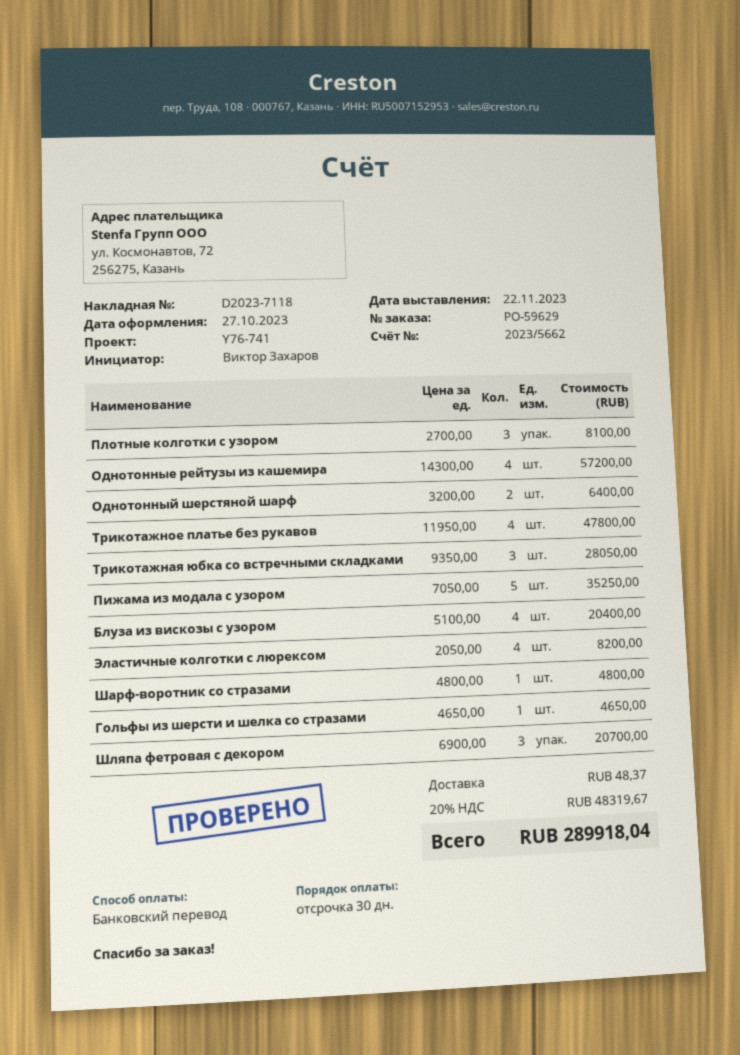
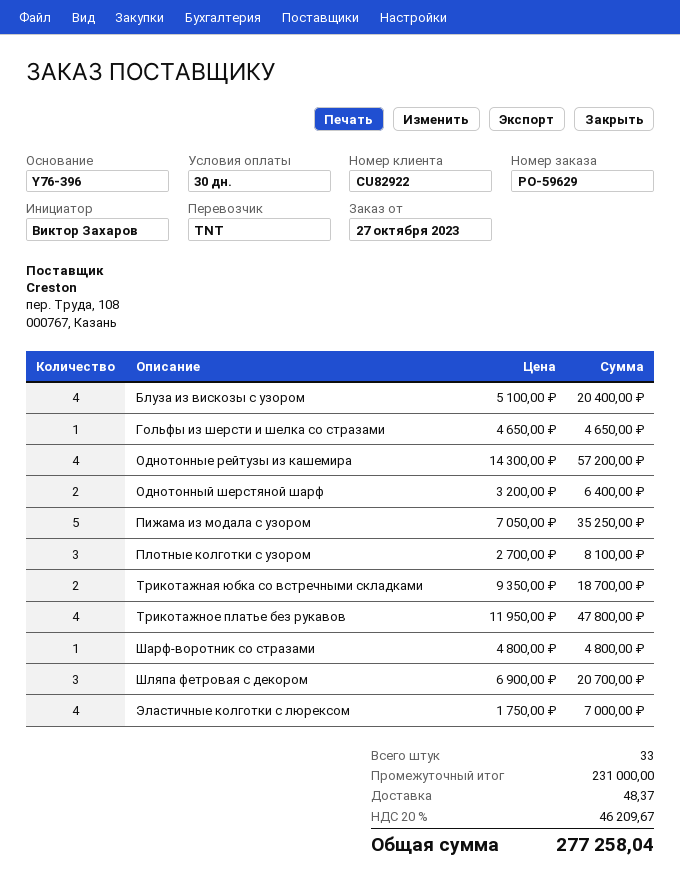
reference: Y76-741 -> Y76-396
Трикотажная юбка со встречными складками: 3 x 9350.00 = 28050.00 -> 2 x 9350.00 = 18700.00
Эластичные колготки с люрексом: 4 x 2050.00 = 8200.00 -> 4 x 1750.00 = 7000.00
tax: 20% = 48319.67 -> 20% = 46209.67
total: 289918.04 -> 277258.04

